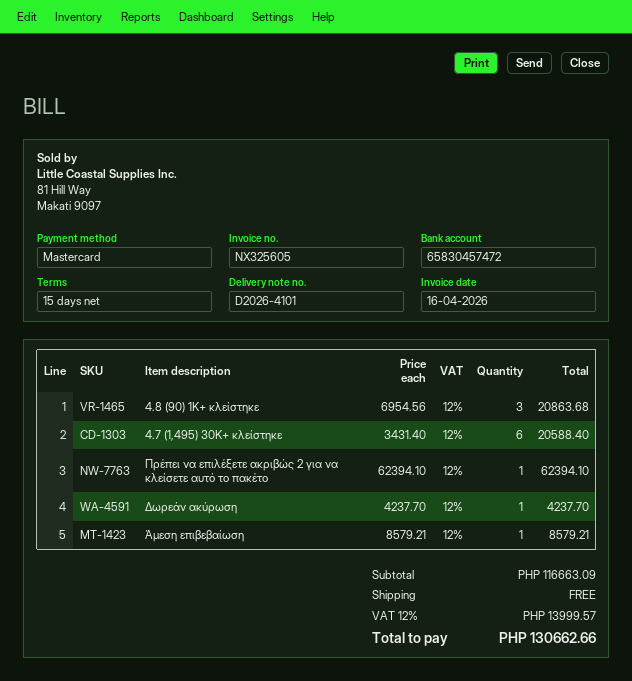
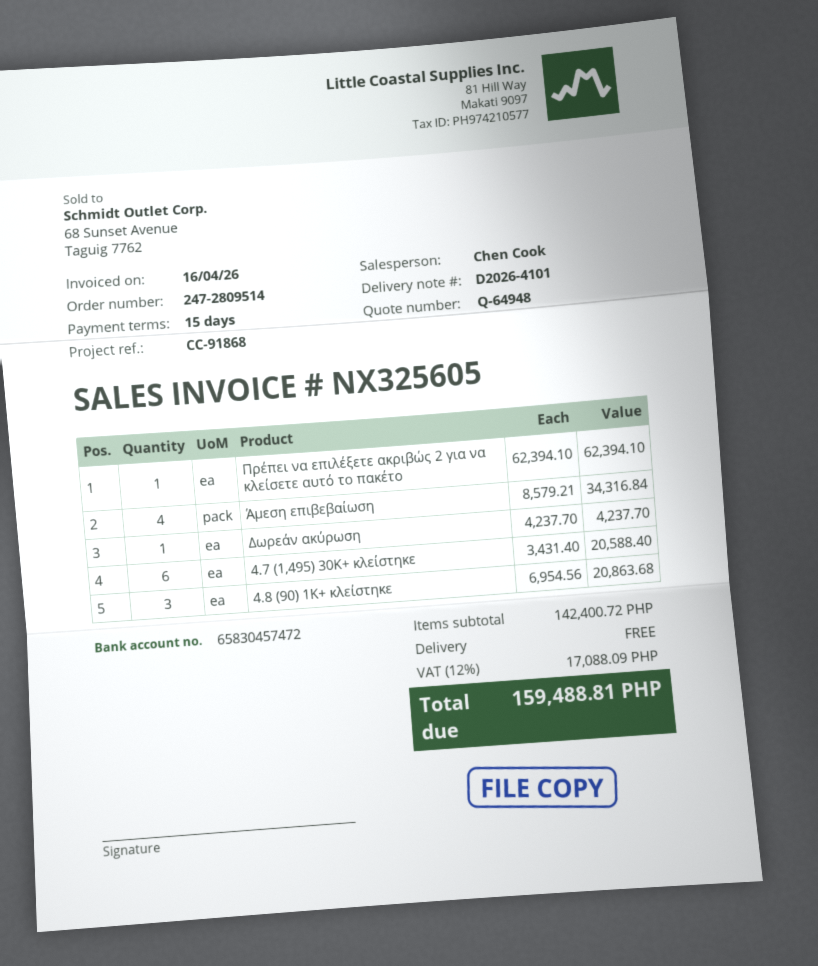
Άμεση επιβεβαίωση: 1 x 8579.21 = 8579.21 -> 4 x 8579.21 = 34316.84
subtotal: 116663.09 -> 142400.72
tax: 12% = 13999.57 -> 12% = 17088.09
total: 130662.66 -> 159488.81

